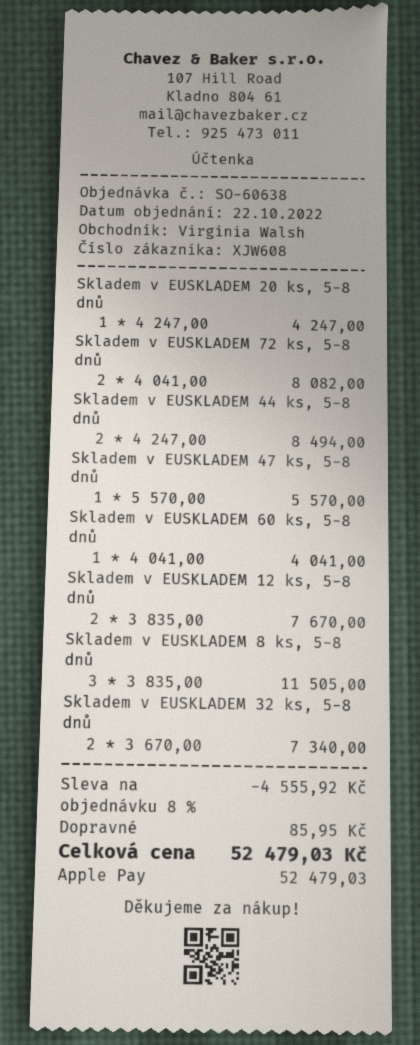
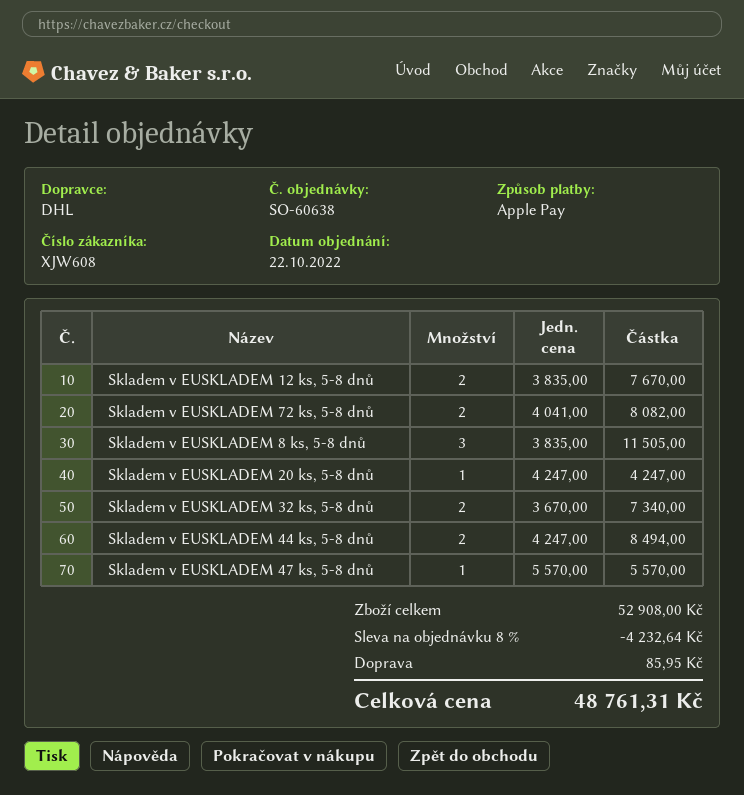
Skladem v EUSKLADEM 60 ks, 5-8 dnů: 1 x 4041.00 = 4041.00 -> none
discount: 8% = 4555.92 -> 8% = 4232.64
total: 52479.03 -> 48761.31

